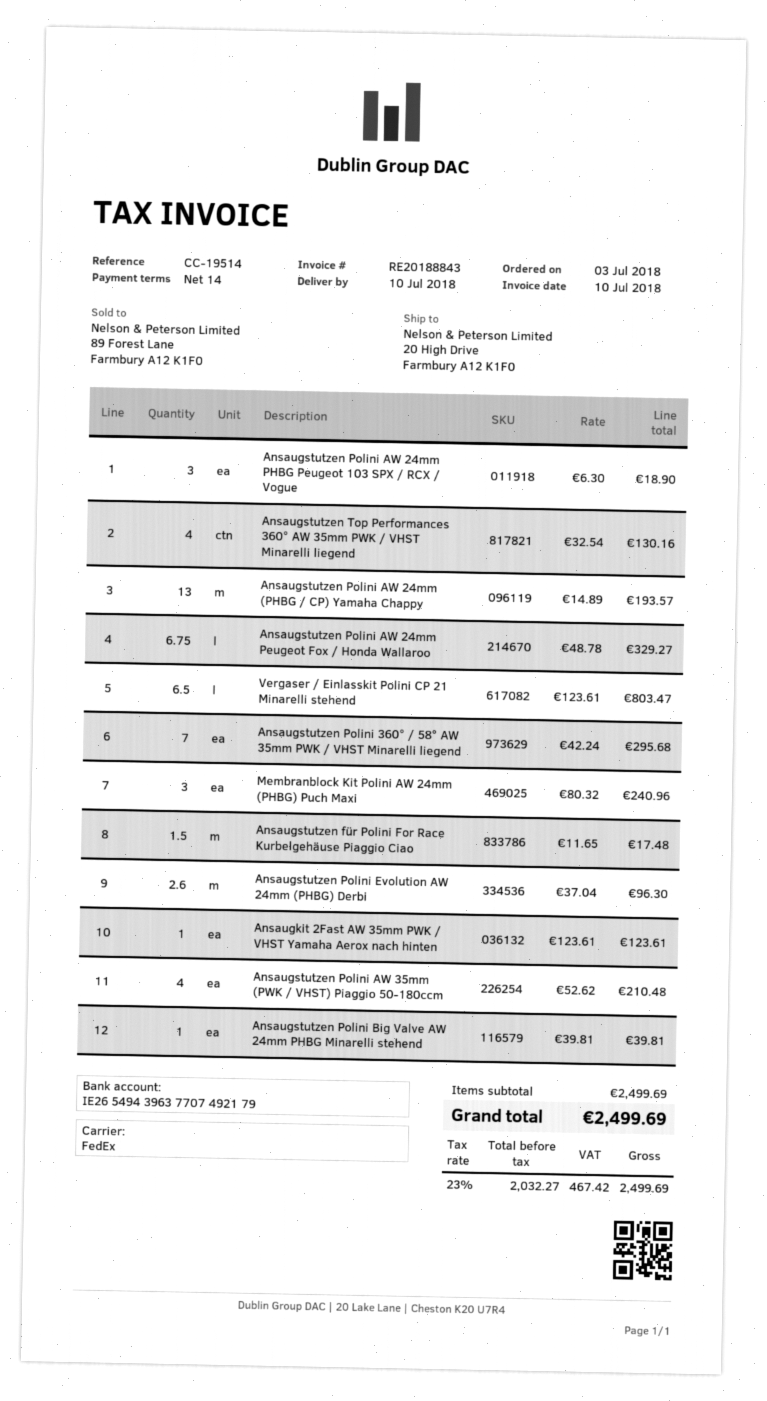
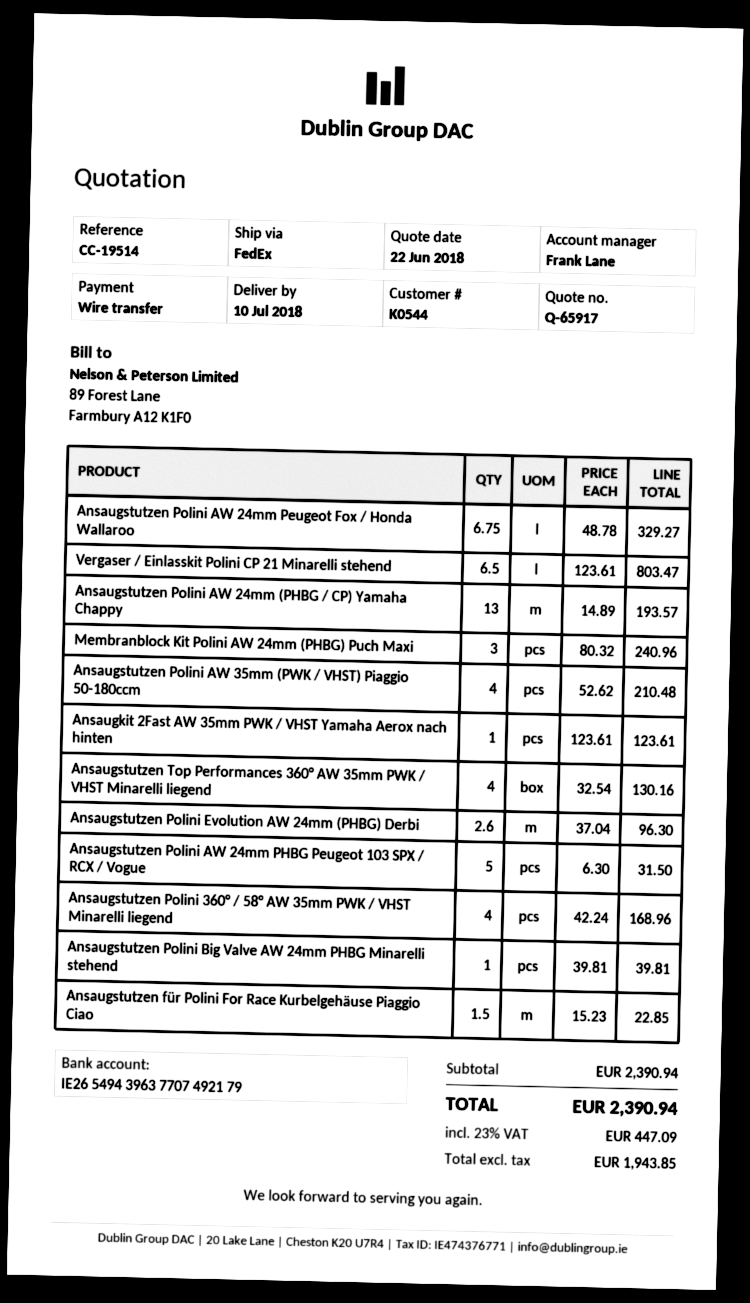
Ansaugstutzen Polini AW 24mm PHBG Peugeot 103 SPX / RCX / Vogue: 3 x 6.30 = 18.90 -> 5 x 6.30 = 31.50
Ansaugstutzen Polini 360° / 58° AW 35mm PWK / VHST Minarelli liegend: 7 x 42.24 = 295.68 -> 4 x 42.24 = 168.96
Ansaugstutzen für Polini For Race Kurbelgehäuse Piaggio Ciao: 1.5 x 11.65 = 17.48 -> 1.5 x 15.23 = 22.85
subtotal: 2499.69 -> 2390.94
net: 2032.27 -> 1943.85
tax: 23% = 467.42 -> 23% = 447.09
total: 2499.69 -> 2390.94

